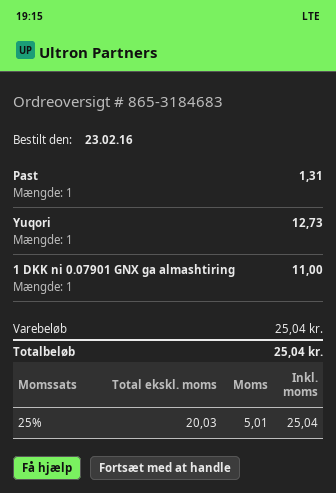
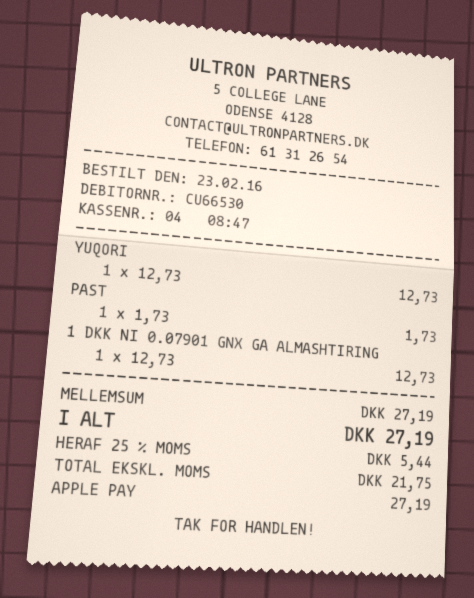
Past: 1 for 1.31 -> 1 for 1.73
1 DKK ni 0.07901 GNX ga almashtiring: 1 for 11.00 -> 1 for 12.73
subtotal: 25.04 -> 27.19
net: 20.03 -> 21.75
tax: 25% = 5.01 -> 25% = 5.44
total: 25.04 -> 27.19

